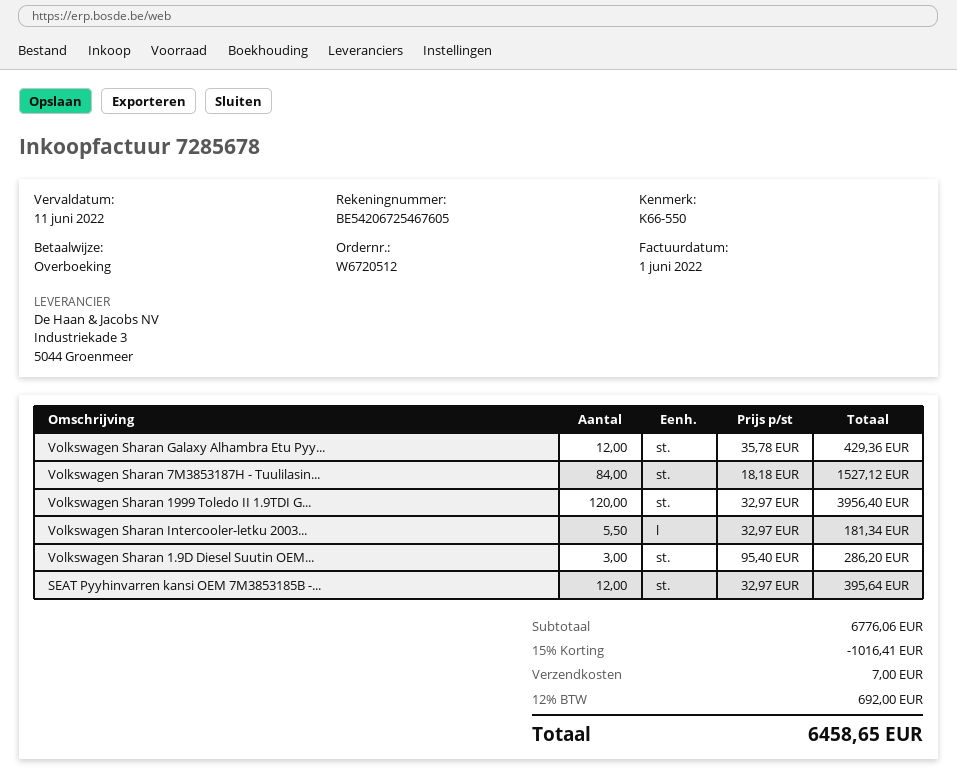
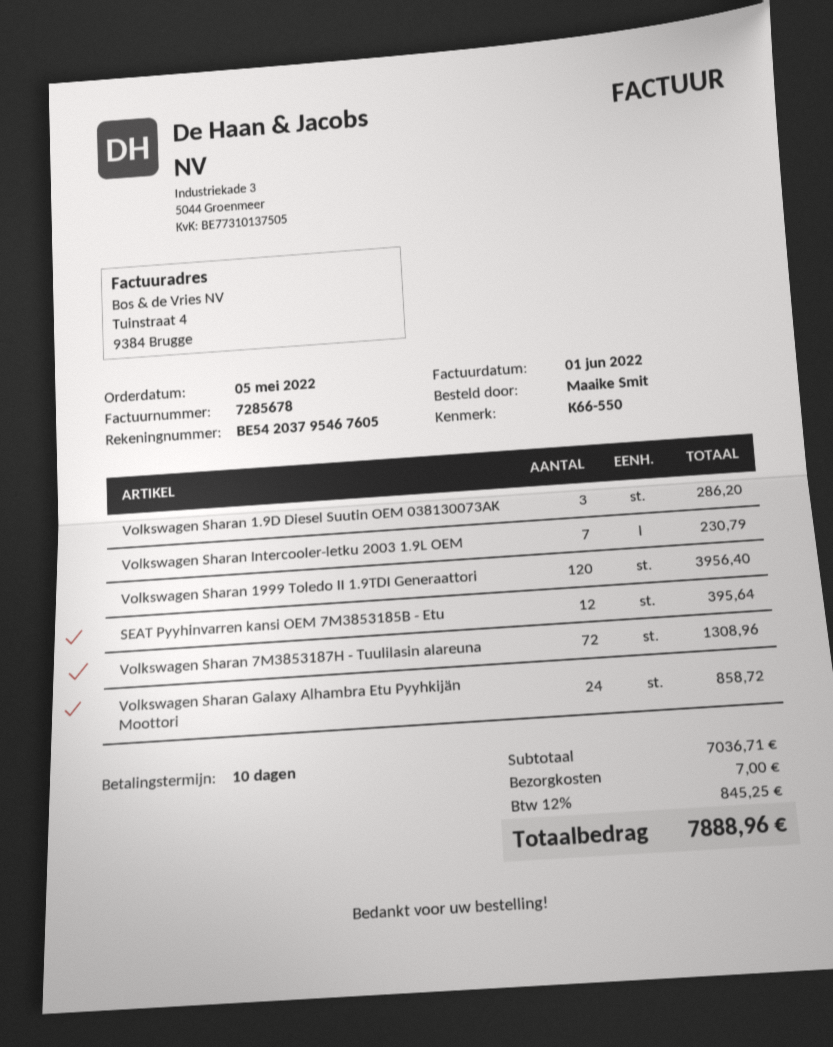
bank account: BE54206725467605 -> BE54203795467605
Volkswagen Sharan Galaxy Alhambra Etu Pyy...: 12 for 429.36 -> 24 for 858.72
Volkswagen Sharan 7M3853187H - Tuulilasin...: 84 for 1527.12 -> 72 for 1308.96
Volkswagen Sharan Intercooler-letku 2003...: 5.5 for 181.34 -> 7 for 230.79
subtotal: 6776.06 -> 7036.71
discount: 15% = 1016.41 -> none
tax: 12% = 692.00 -> 12% = 845.25
total: 6458.65 -> 7888.96

